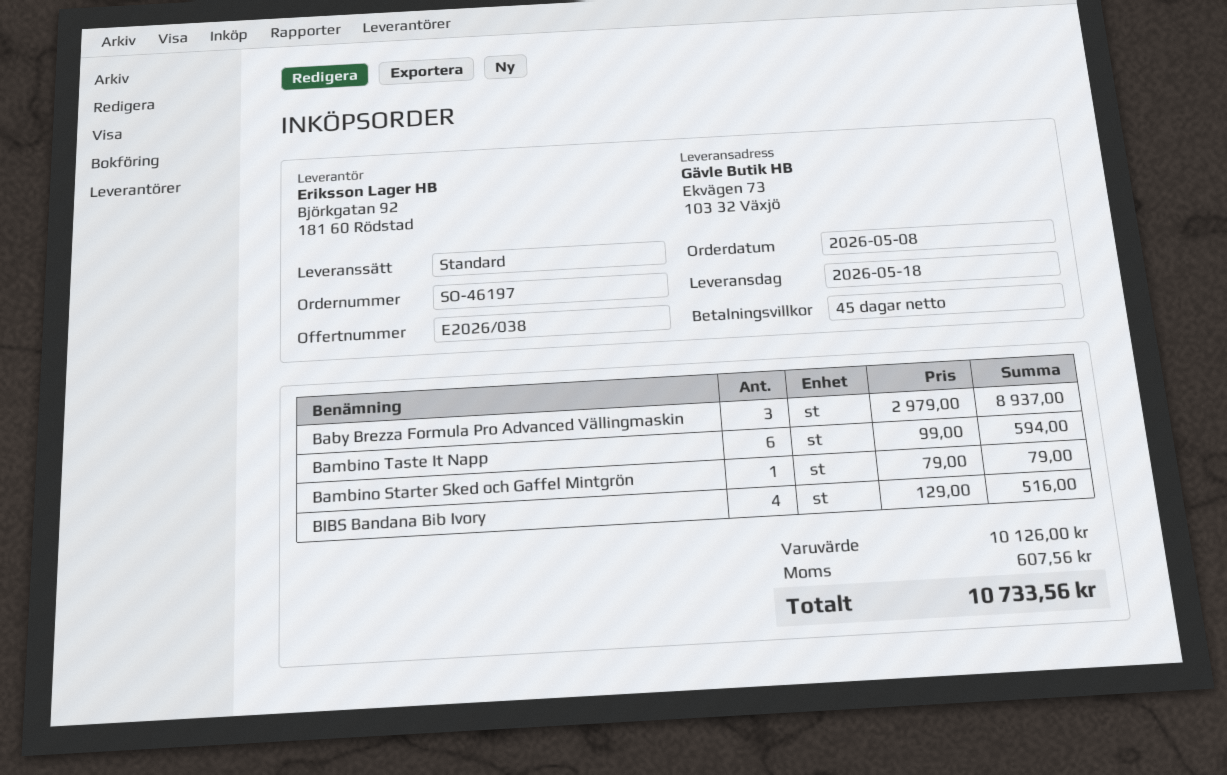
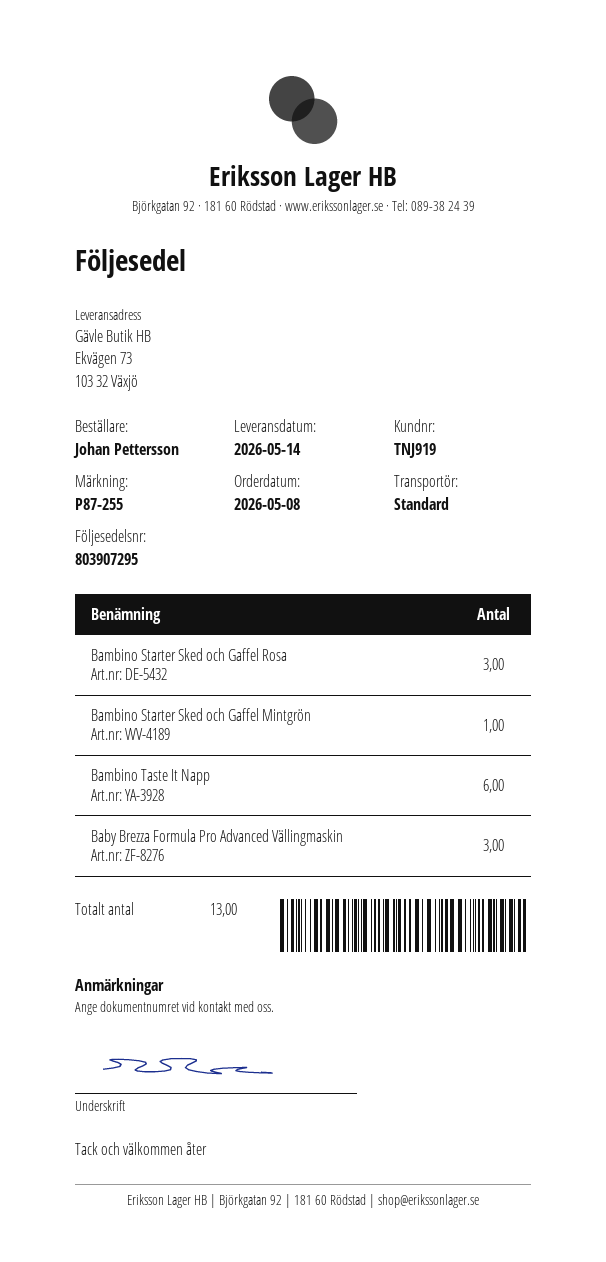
delivery date: 2026-05-18 -> 2026-05-14
BIBS Bandana Bib Ivory: 4 -> none
Bambino Starter Sked och Gaffel Rosa: none -> 3

